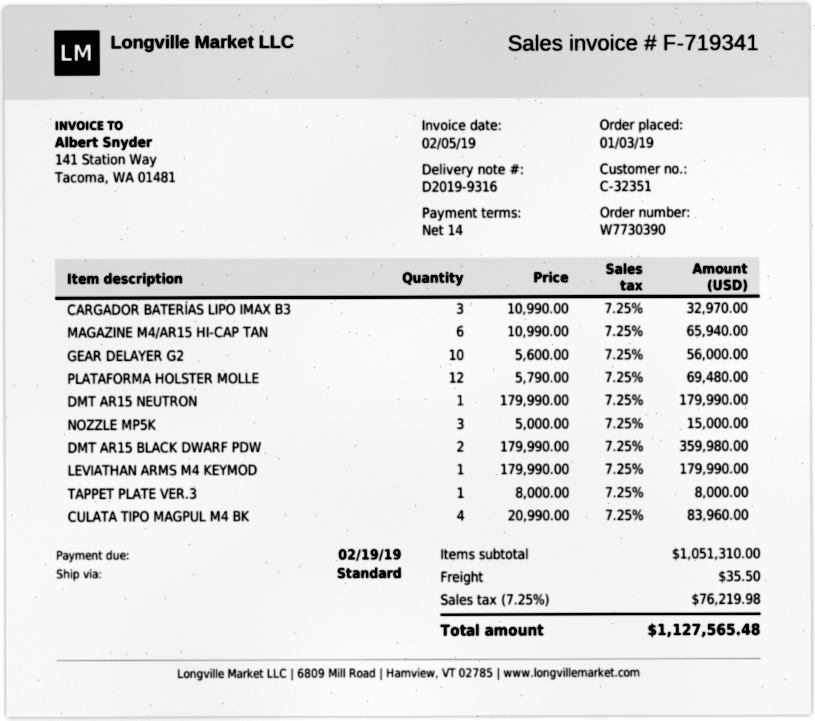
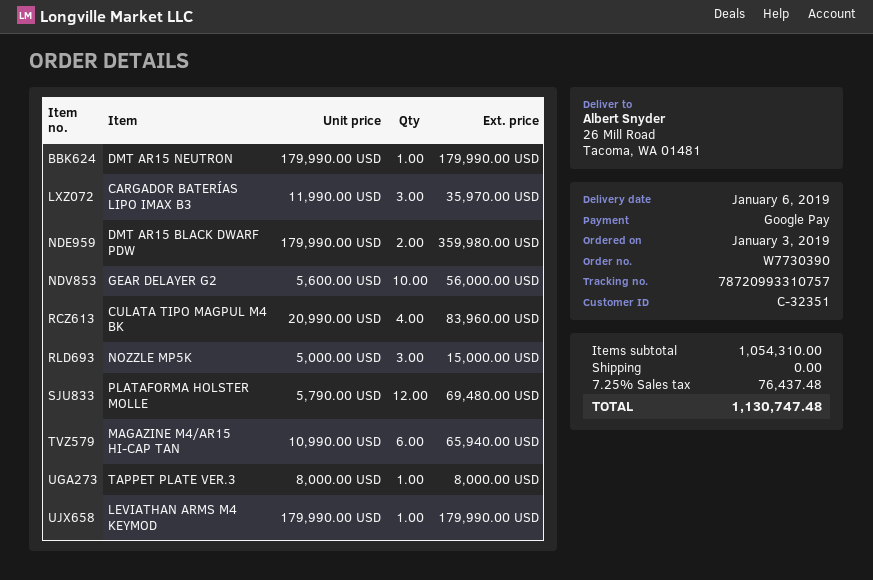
CARGADOR BATERÍAS LIPO IMAX B3: 3 x 10990.00 = 32970.00 -> 3 x 11990.00 = 35970.00
subtotal: 1051310.00 -> 1054310.00
shipping: 35.50 -> 0.00
tax: 7.25% = 76219.98 -> 7.25% = 76437.48
total: 1127565.48 -> 1130747.48

